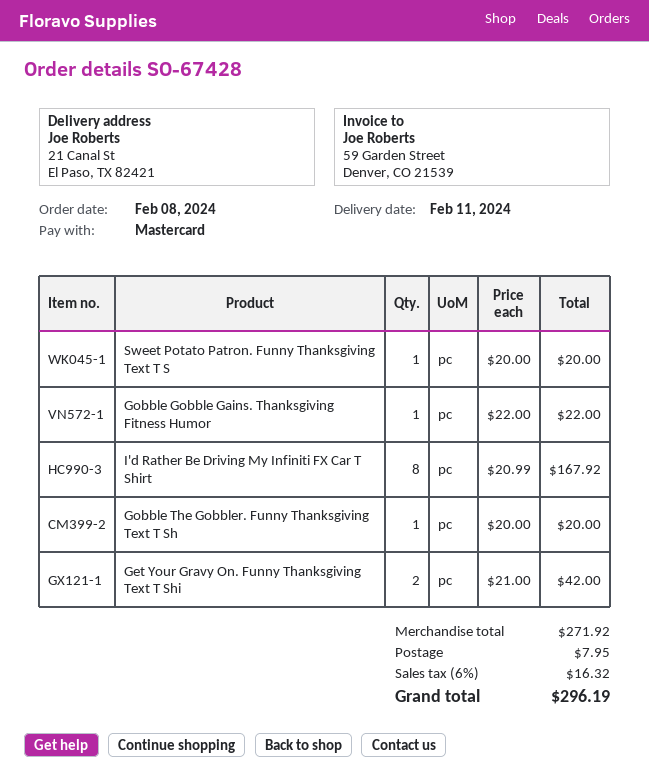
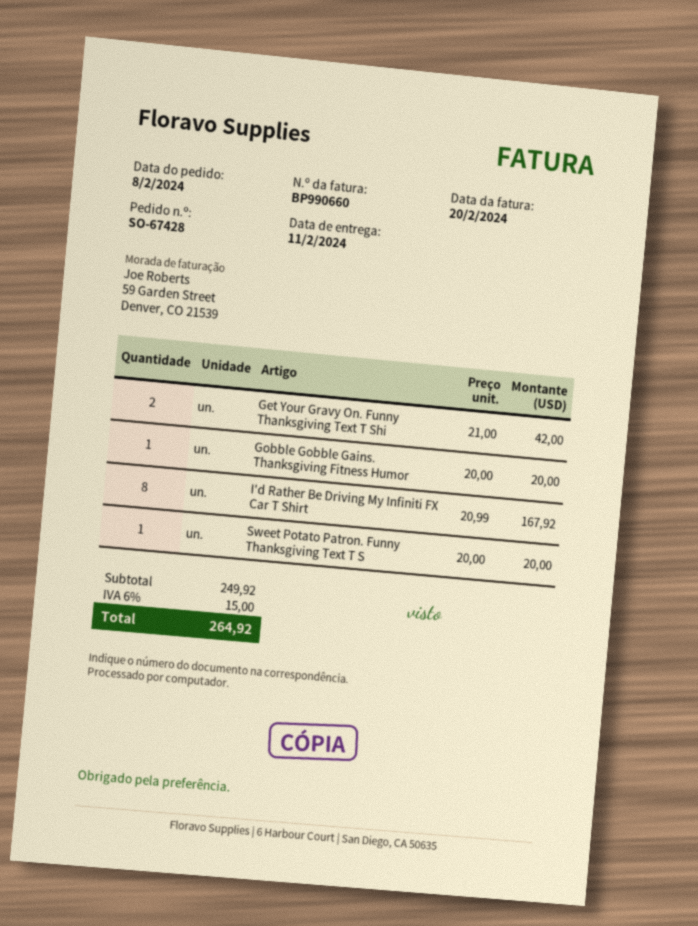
Gobble Gobble Gains. Thanksgiving Fitness Humor: 1 x 22.00 = 22.00 -> 1 x 20.00 = 20.00
Gobble The Gobbler. Funny Thanksgiving Text T Sh: 1 x 20.00 = 20.00 -> none
subtotal: 271.92 -> 249.92
shipping: 7.95 -> none
tax: 6% = 16.32 -> 6% = 15.00
total: 296.19 -> 264.92

